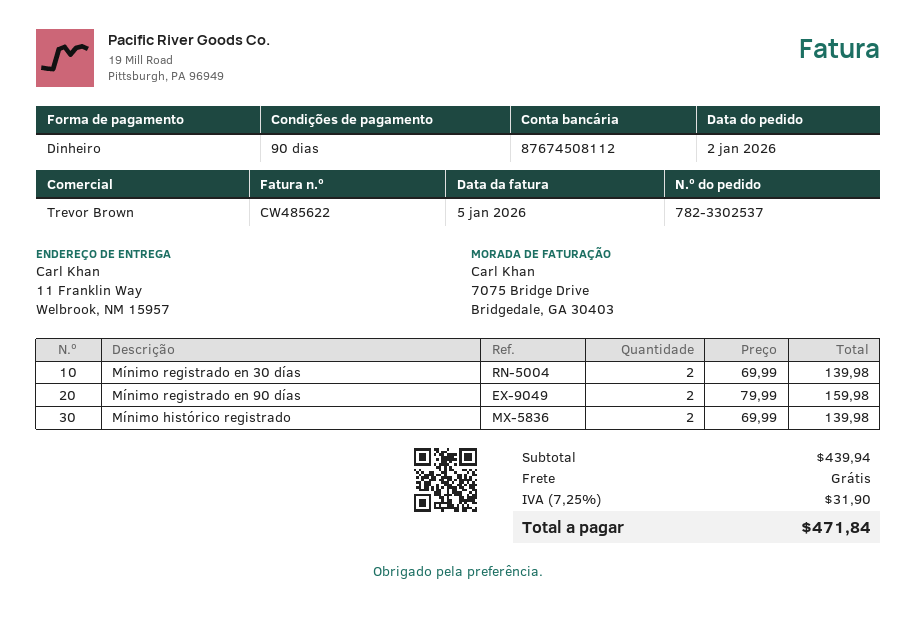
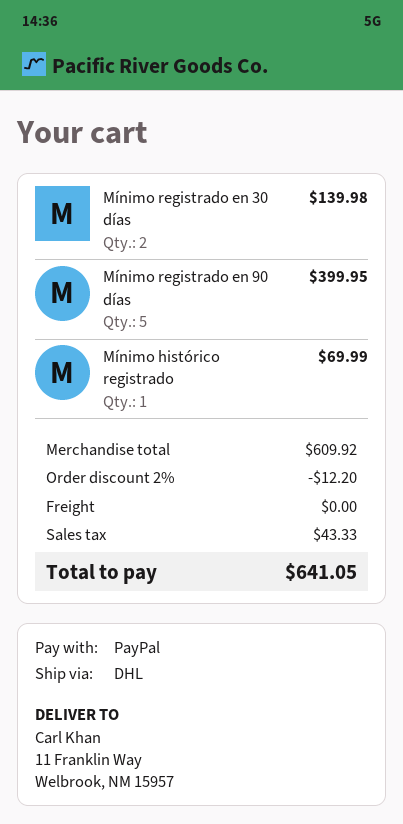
payment method: cash -> PayPal
Mínimo registrado en 90 días: 2 for 159.98 -> 5 for 399.95
Mínimo histórico registrado: 2 for 139.98 -> 1 for 69.99
subtotal: 439.94 -> 609.92
discount: none -> 2% = 12.20
tax: 31.90 -> 43.33
total: 471.84 -> 641.05

